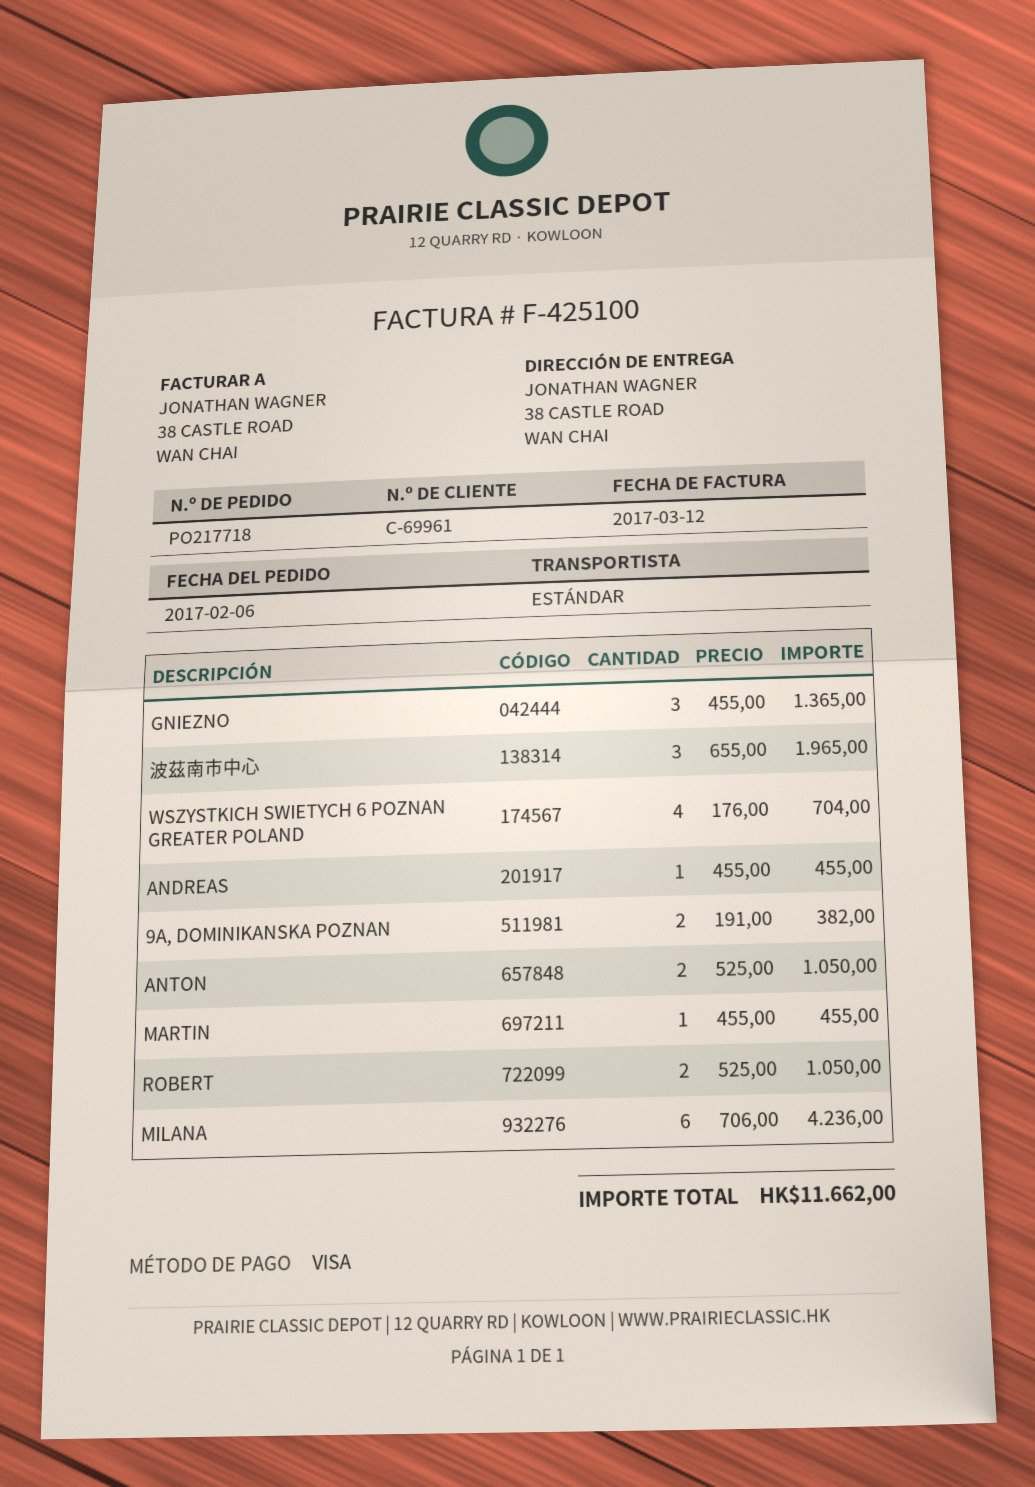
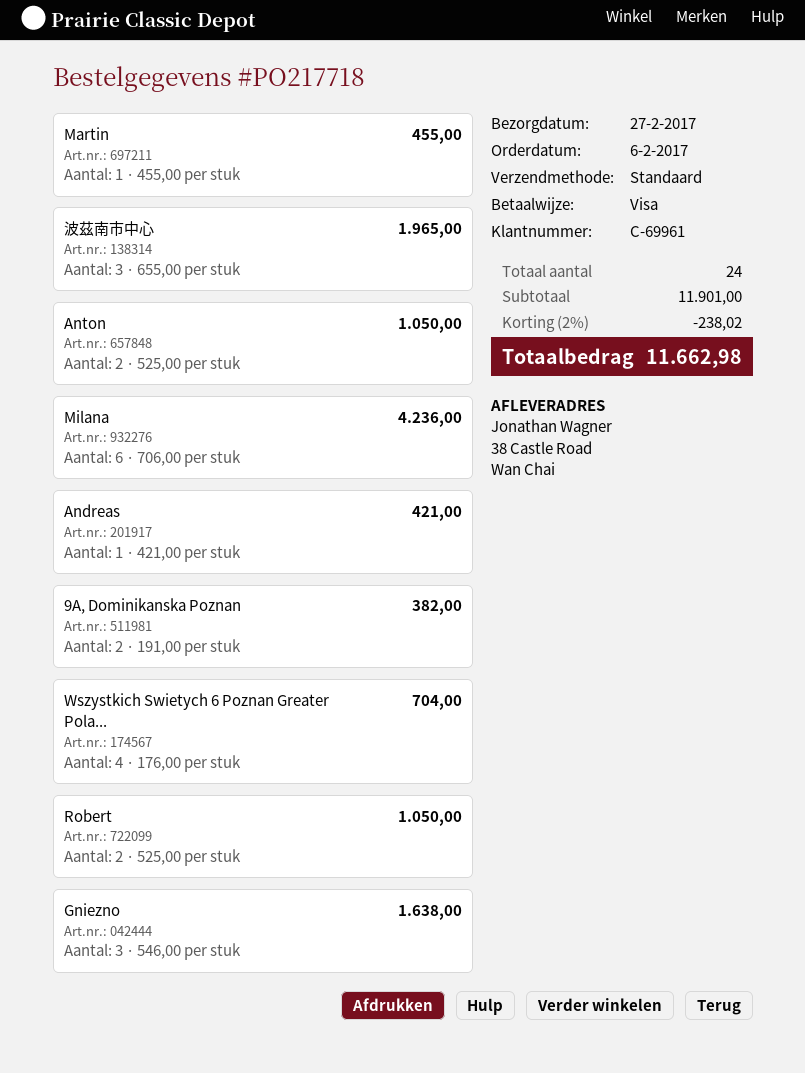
GNIEZNO: 3 x 455.00 = 1365.00 -> 3 x 546.00 = 1638.00
ANDREAS: 1 x 455.00 = 455.00 -> 1 x 421.00 = 421.00
discount: none -> 2% = 238.02
total: 11662.00 -> 11662.98

